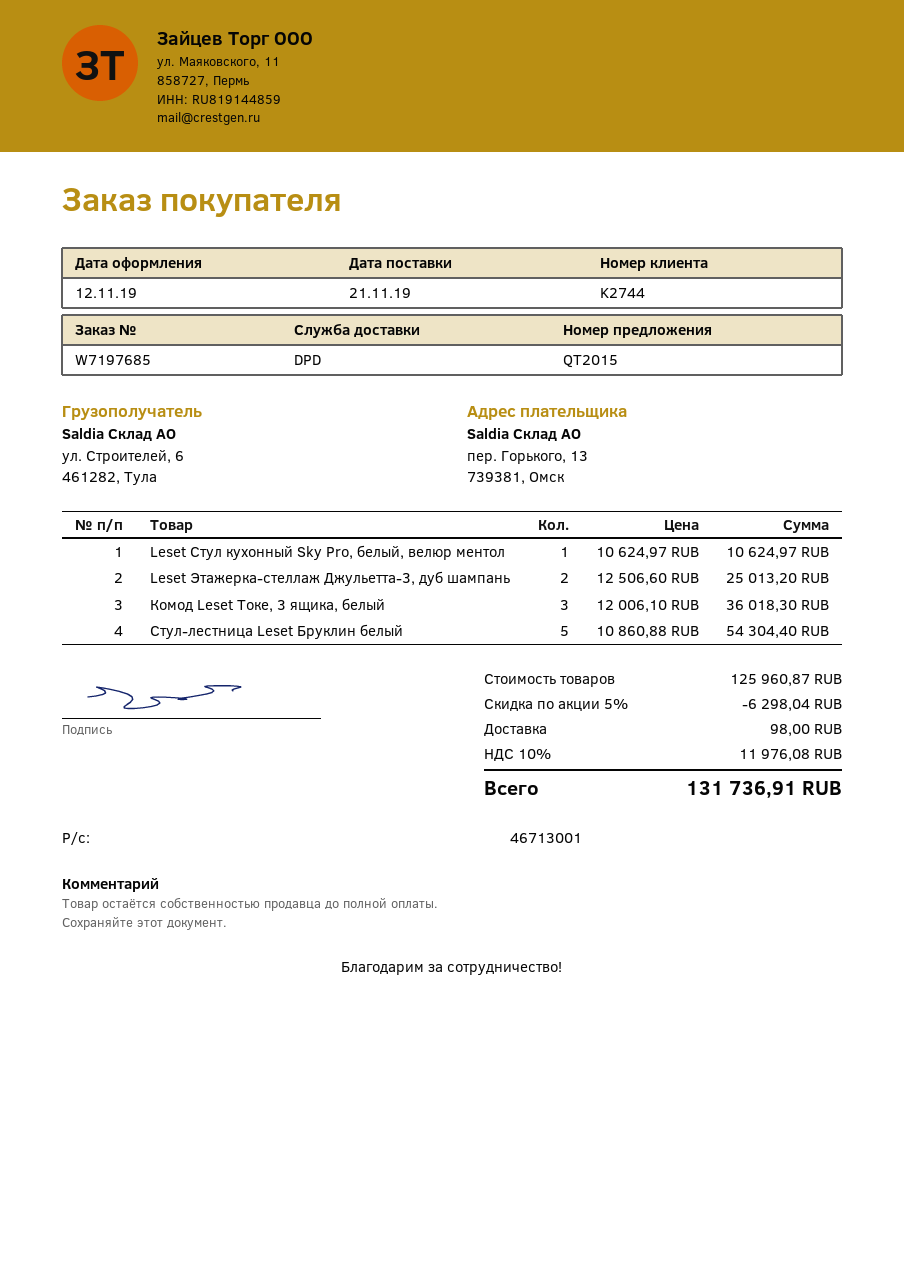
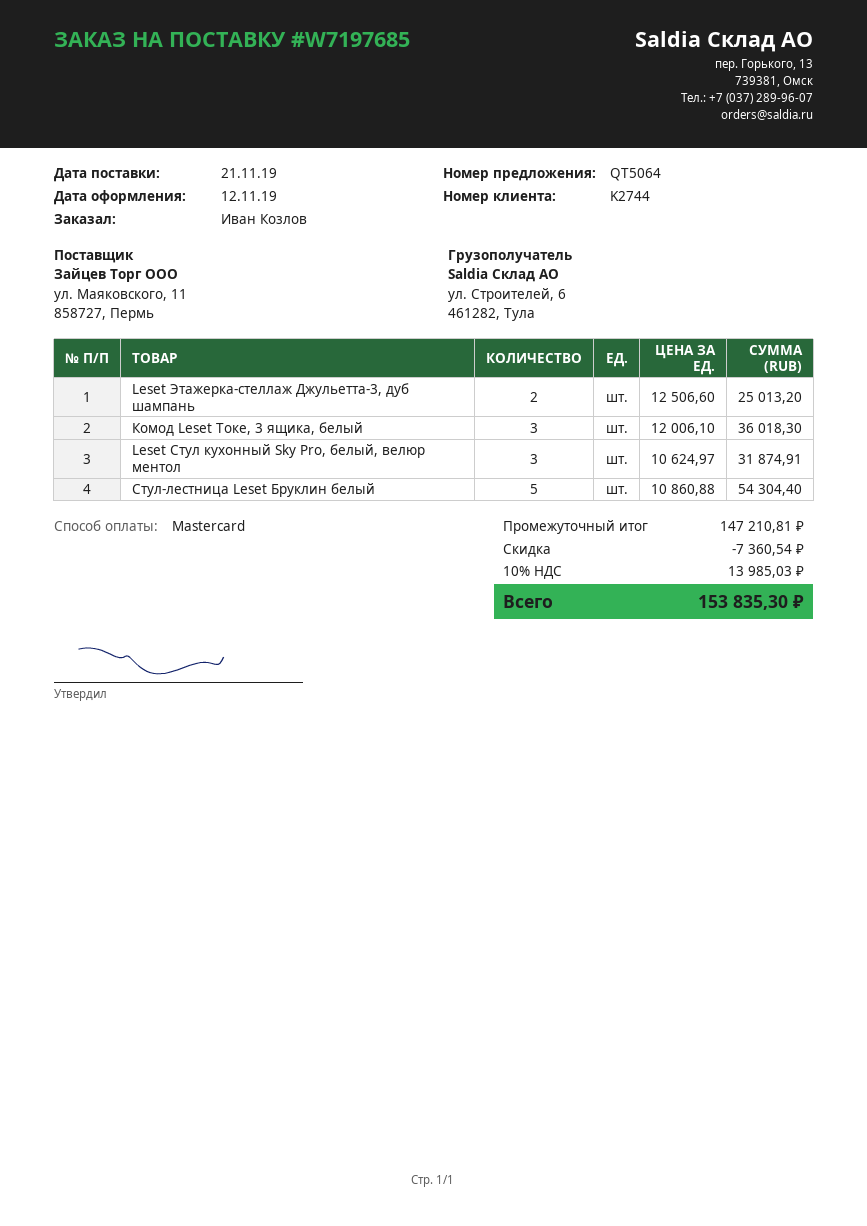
quote number: QT2015 -> QT5064
Leset Стул кухонный Sky Pro, белый, велюр ментол: 1 x 10624.97 = 10624.97 -> 3 x 10624.97 = 31874.91
subtotal: 125960.87 -> 147210.81
discount: 6298.04 -> 7360.54
shipping: 98.00 -> none
tax: 10% = 11976.08 -> 10% = 13985.03
total: 131736.91 -> 153835.30

